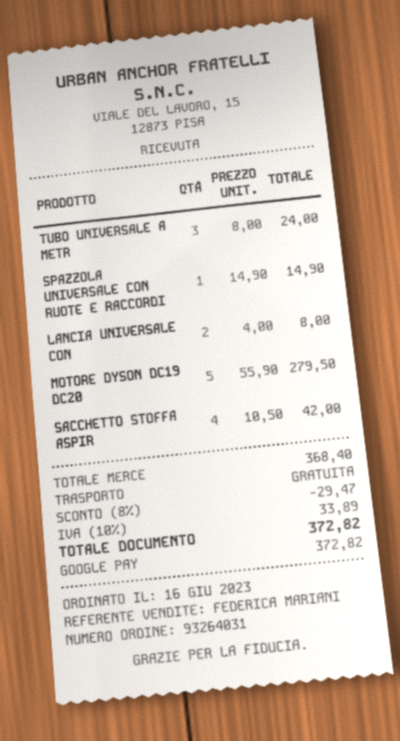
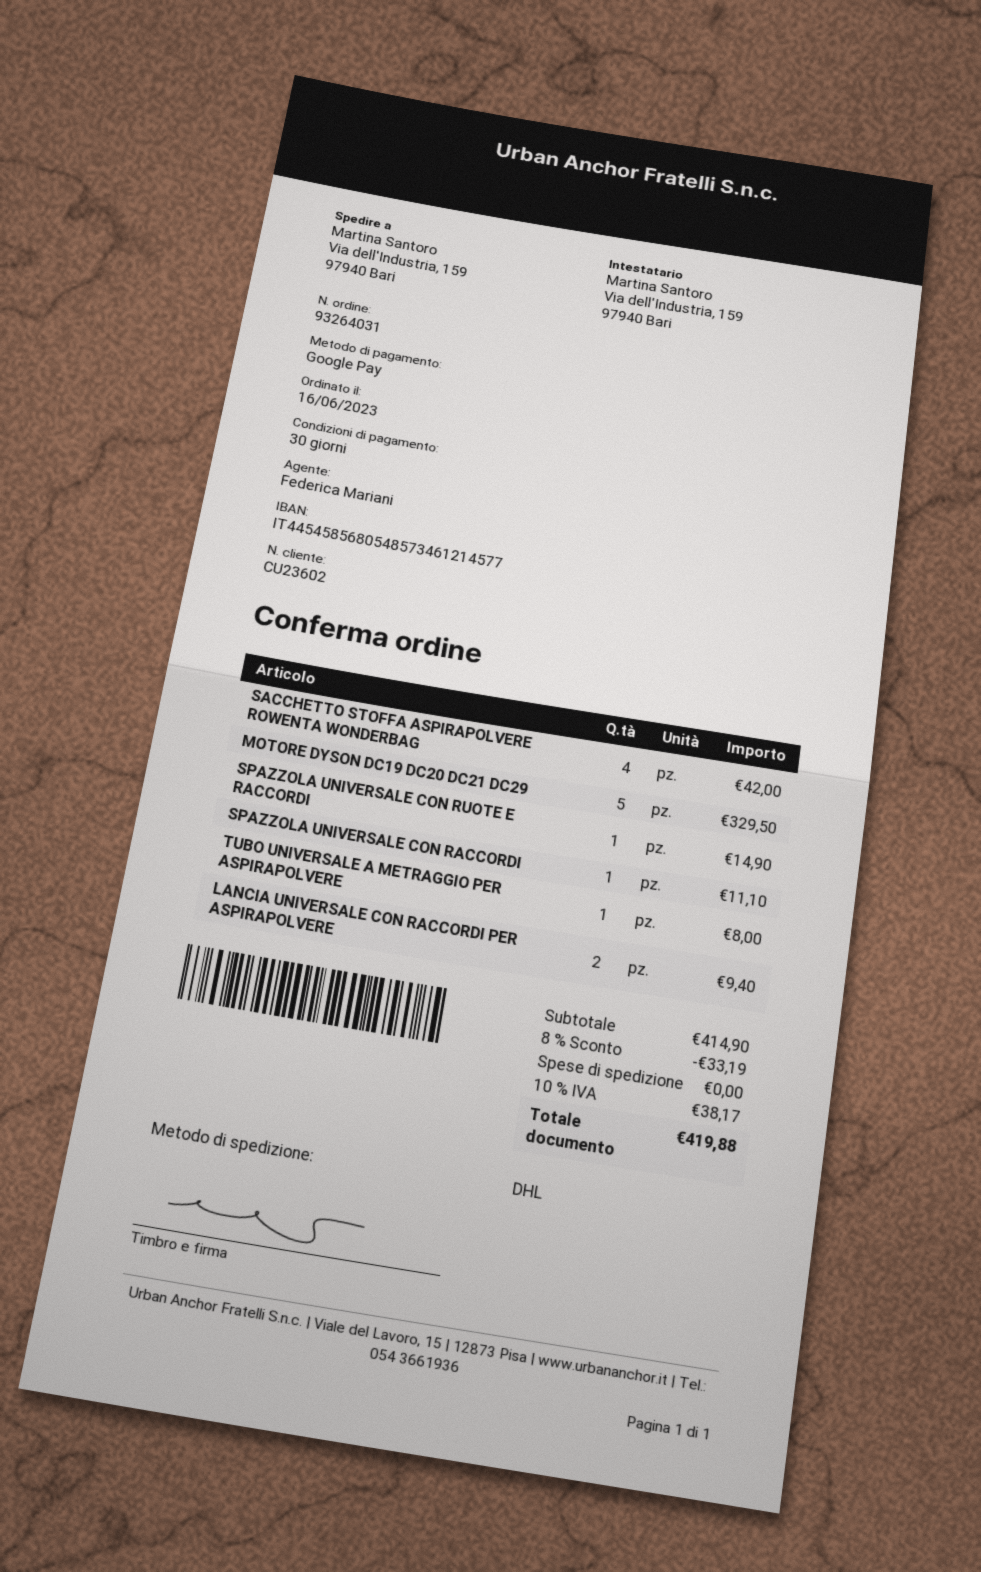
TUBO UNIVERSALE A METR: 3 for 24.00 -> 1 for 8.00
LANCIA UNIVERSALE CON: 2 for 8.00 -> 2 for 9.40
MOTORE DYSON DC19 DC20: 5 for 279.50 -> 5 for 329.50
SPAZZOLA UNIVERSALE CON RACCORDI: none -> 1 for 11.10
subtotal: 368.40 -> 414.90
discount: 8% = 29.47 -> 8% = 33.19
tax: 10% = 33.89 -> 10% = 38.17
total: 372.82 -> 419.88

